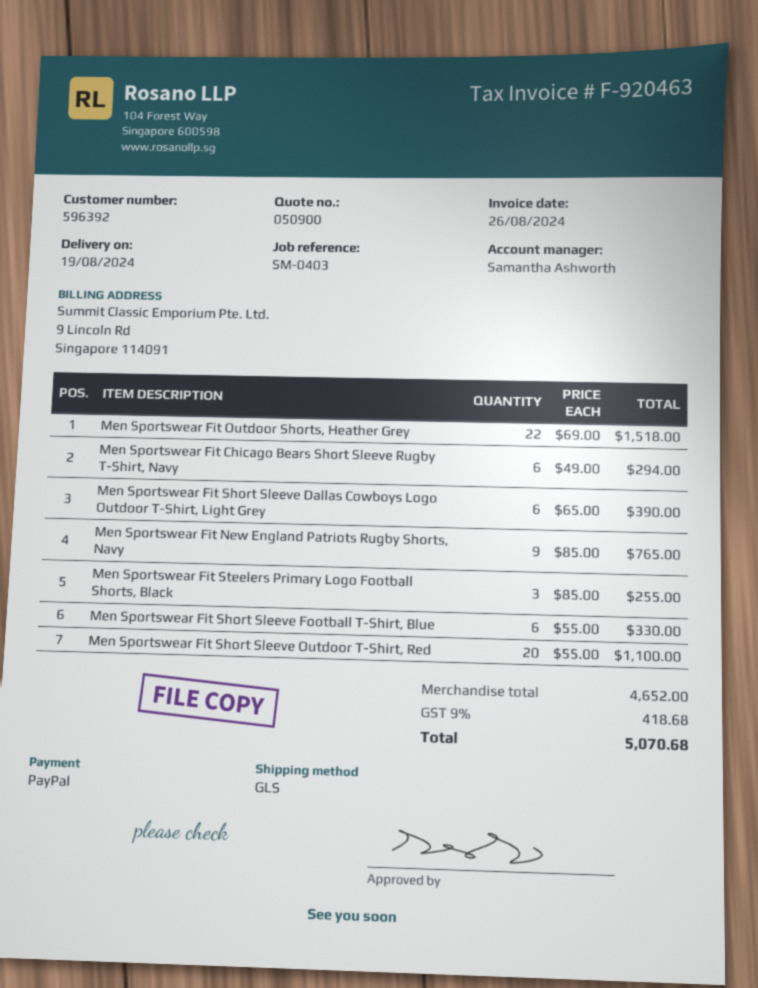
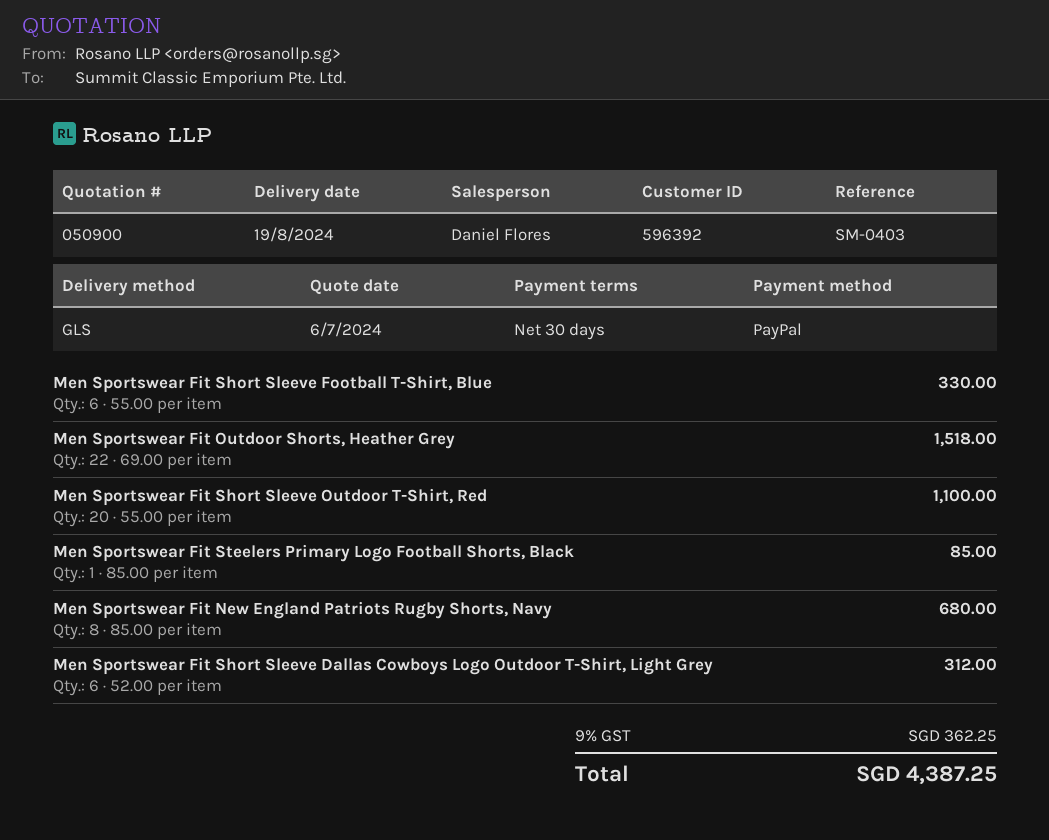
sales rep: Samantha Ashworth -> Daniel Flores
Men Sportswear Fit Chicago Bears Short Sleeve Rugby T-Shirt, Navy: 6 x 49.00 = 294.00 -> none
Men Sportswear Fit Short Sleeve Dallas Cowboys Logo Outdoor T-Shirt, Light Grey: 6 x 65.00 = 390.00 -> 6 x 52.00 = 312.00
Men Sportswear Fit New England Patriots Rugby Shorts, Navy: 9 x 85.00 = 765.00 -> 8 x 85.00 = 680.00
Men Sportswear Fit Steelers Primary Logo Football Shorts, Black: 3 x 85.00 = 255.00 -> 1 x 85.00 = 85.00
tax: 9% = 418.68 -> 9% = 362.25
total: 5070.68 -> 4387.25

